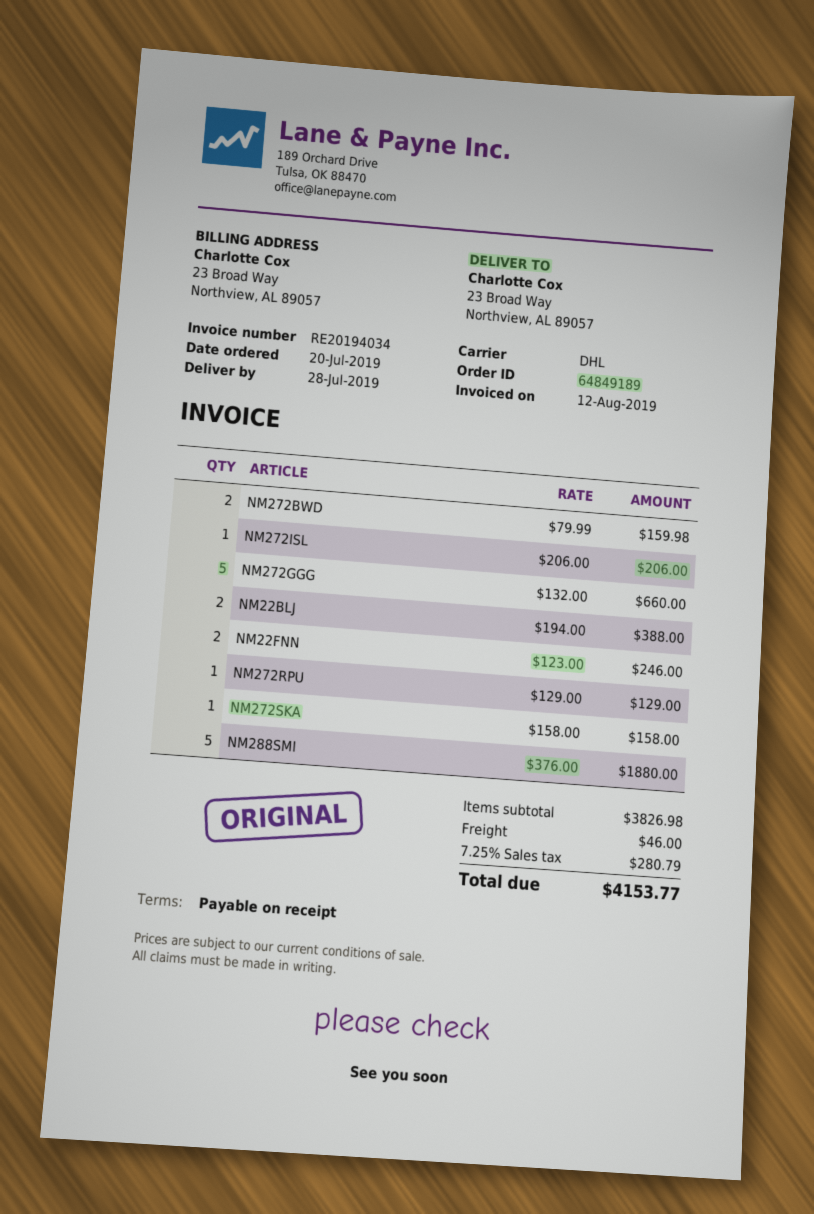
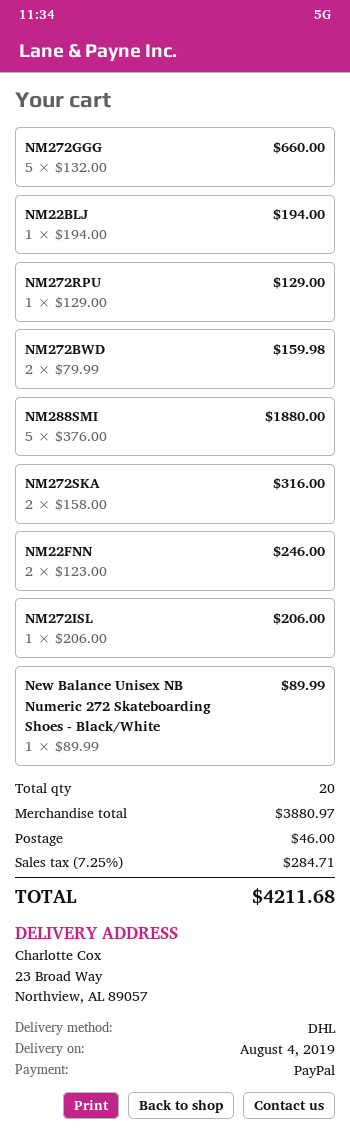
delivery date: 2019-07-28 -> 2019-08-04
NM22BLJ: 2 x 194.00 = 388.00 -> 1 x 194.00 = 194.00
NM272SKA: 1 x 158.00 = 158.00 -> 2 x 158.00 = 316.00
New Balance Unisex NB Numeric 272 Skateboarding Shoes - Black/White: none -> 1 x 89.99 = 89.99
subtotal: 3826.98 -> 3880.97
tax: 7.25% = 280.79 -> 7.25% = 284.71
total: 4153.77 -> 4211.68

